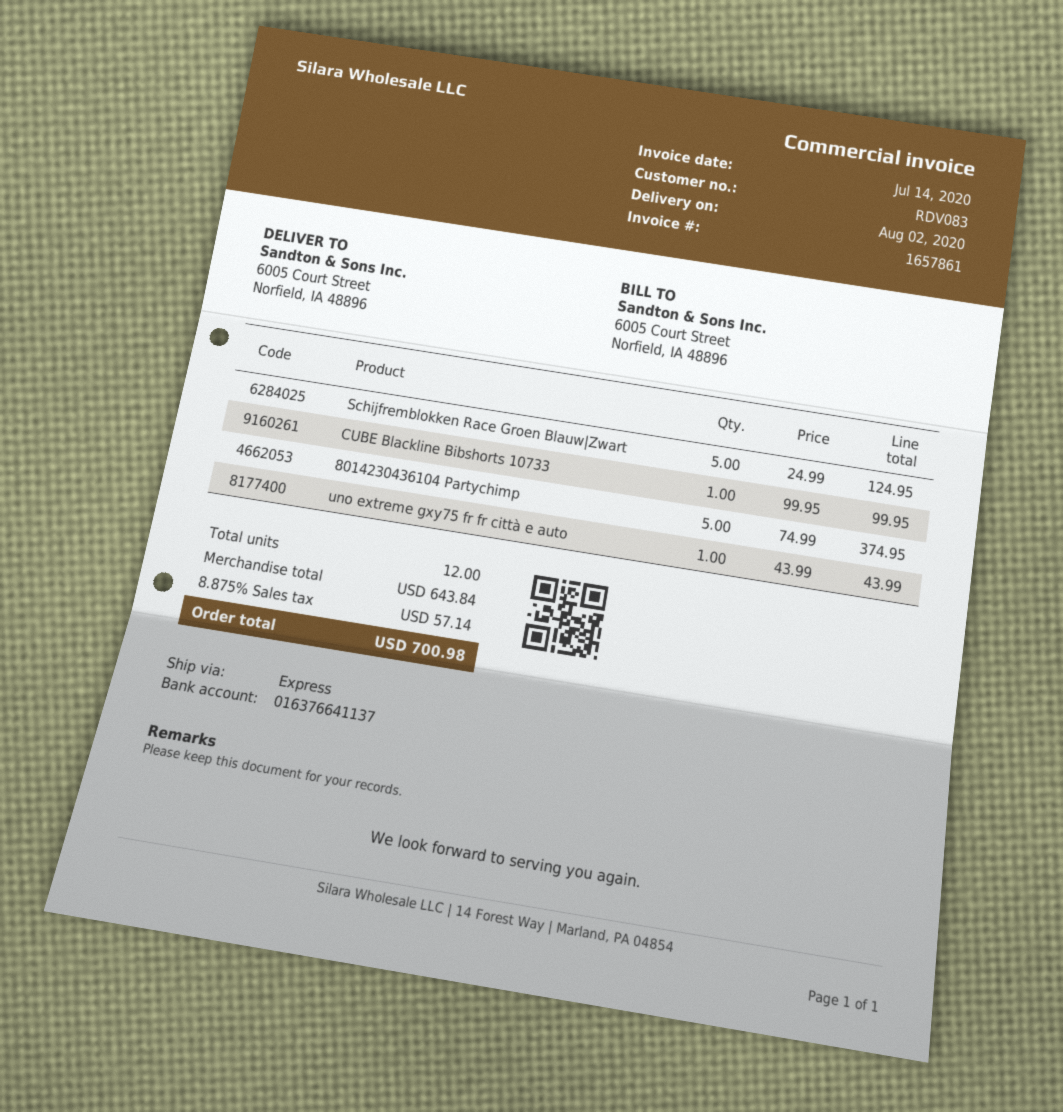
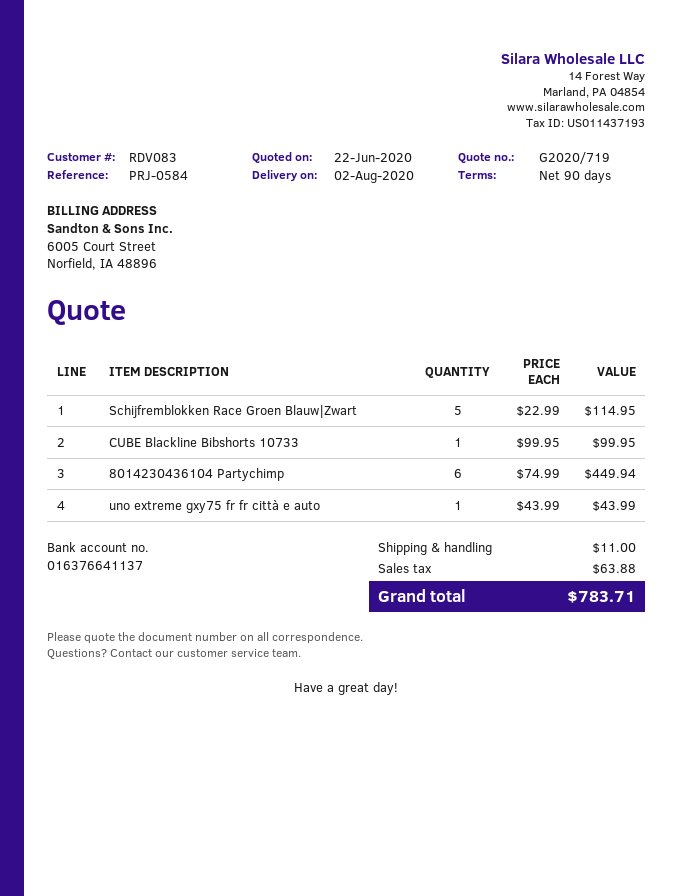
Schijfremblokken Race Groen Blauw|Zwart: 5 x 24.99 = 124.95 -> 5 x 22.99 = 114.95
8014230436104 Partychimp: 5 x 74.99 = 374.95 -> 6 x 74.99 = 449.94
shipping: none -> 11.00
tax: 57.14 -> 63.88
total: 700.98 -> 783.71

